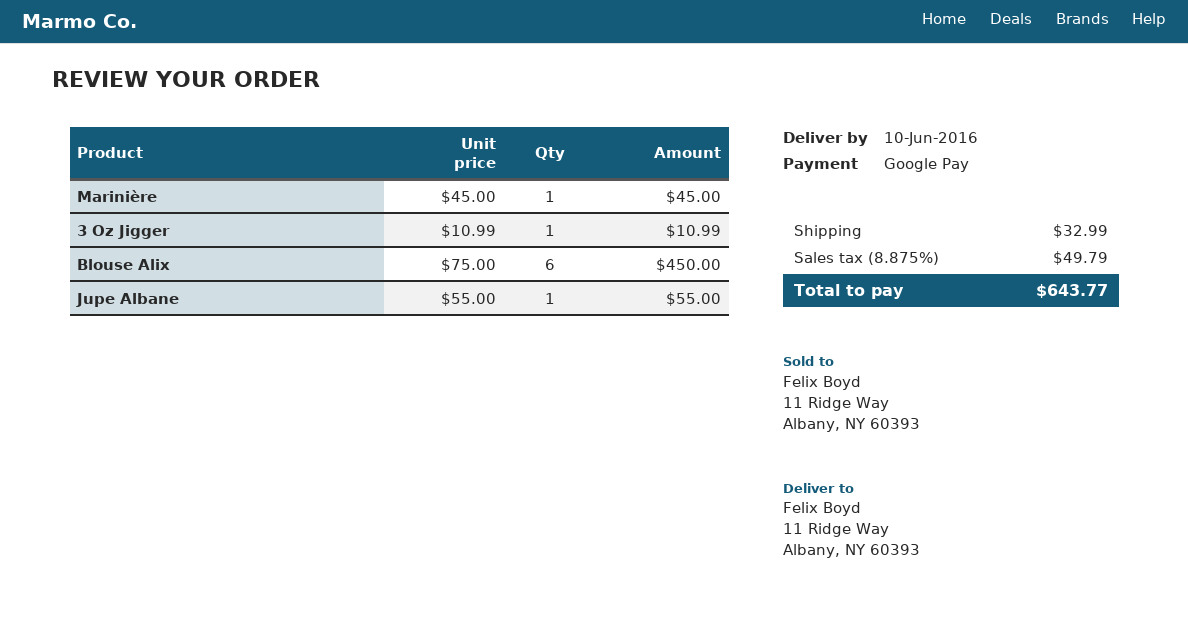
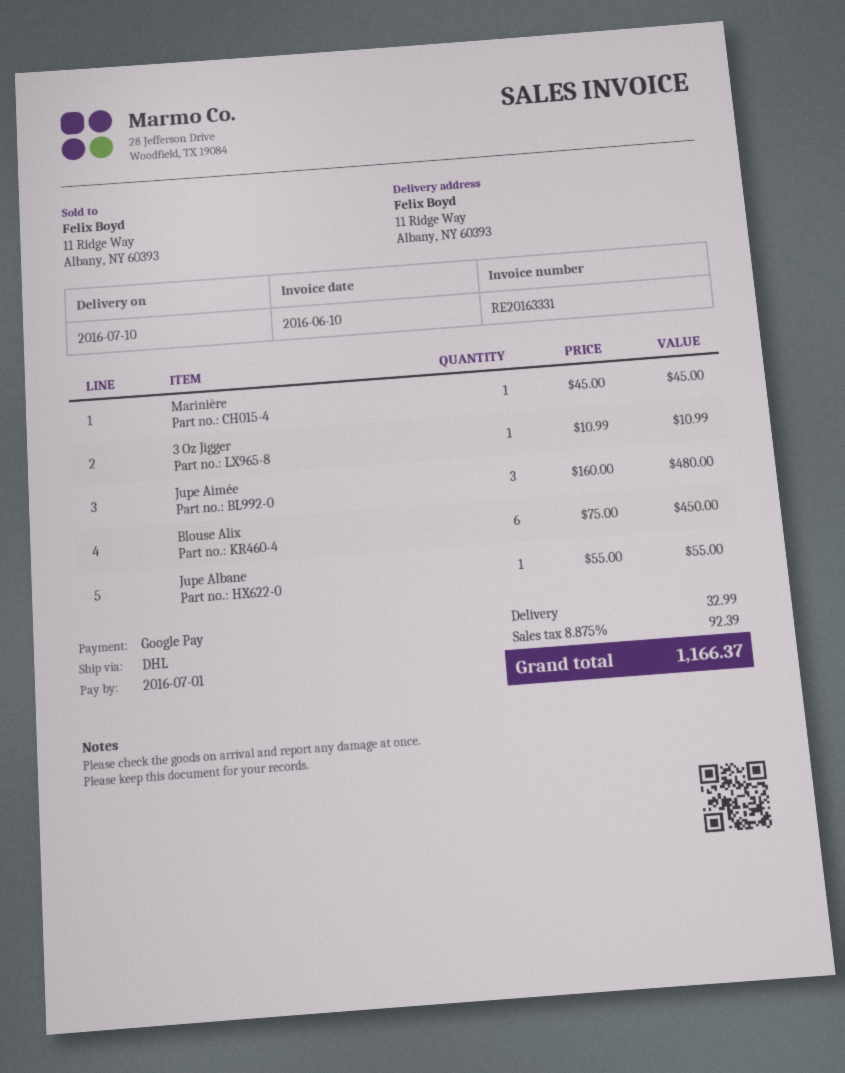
delivery date: 2016-06-10 -> 2016-07-10
Jupe Aimée: none -> 3 x 160.00 = 480.00
tax: 8.875% = 49.79 -> 8.875% = 92.39
total: 643.77 -> 1166.37

